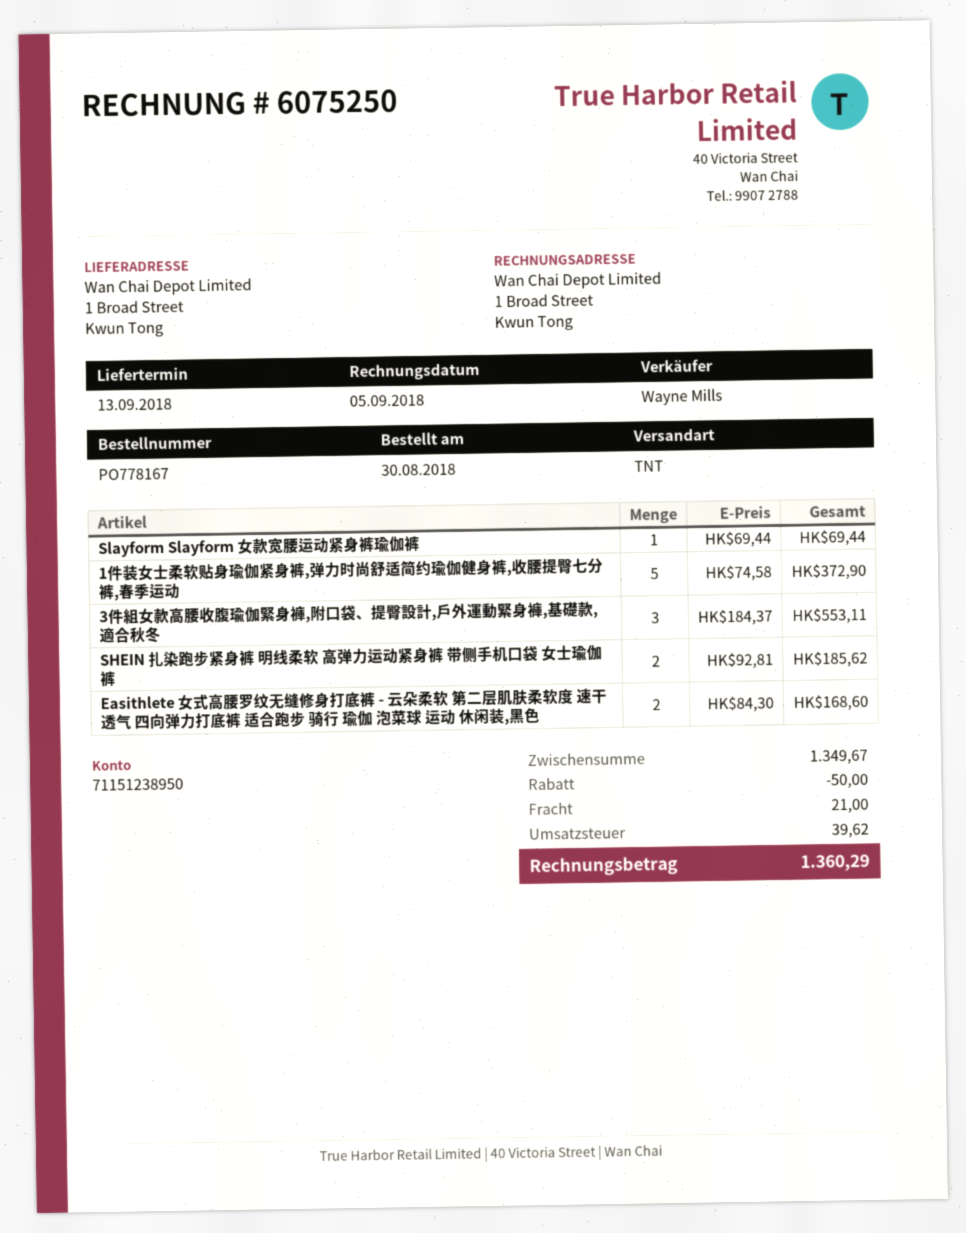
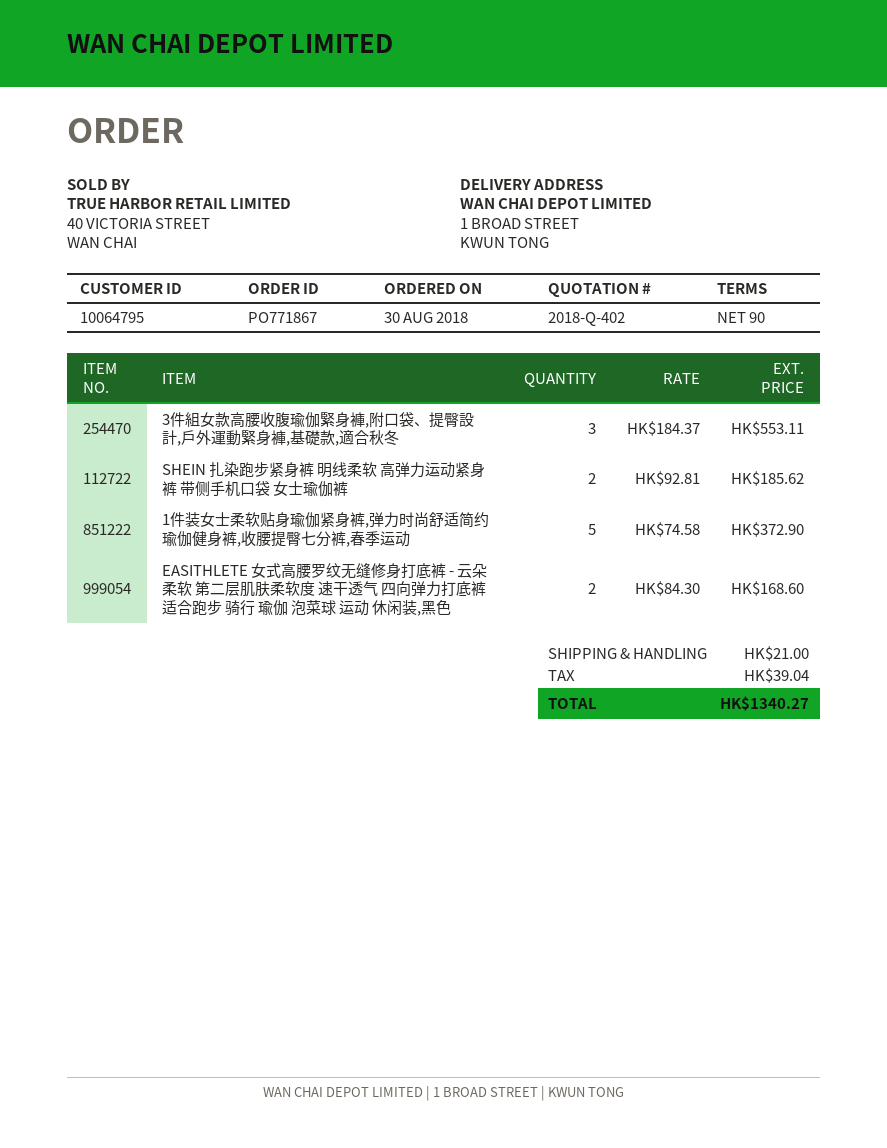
order number: PO778167 -> PO771867
Slayform Slayform 女款宽腰运动紧身裤瑜伽裤: 1 x 69.44 = 69.44 -> none
discount: 50.00 -> none
tax: 39.62 -> 39.04
total: 1360.29 -> 1340.27

